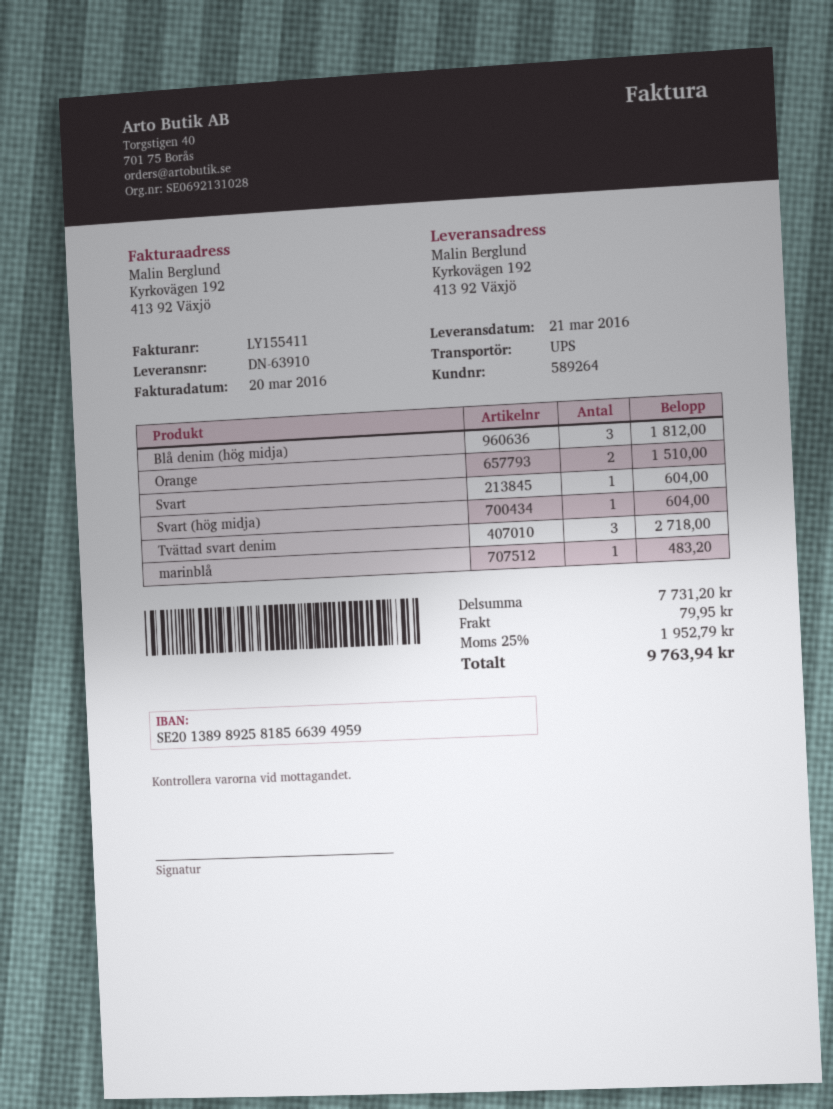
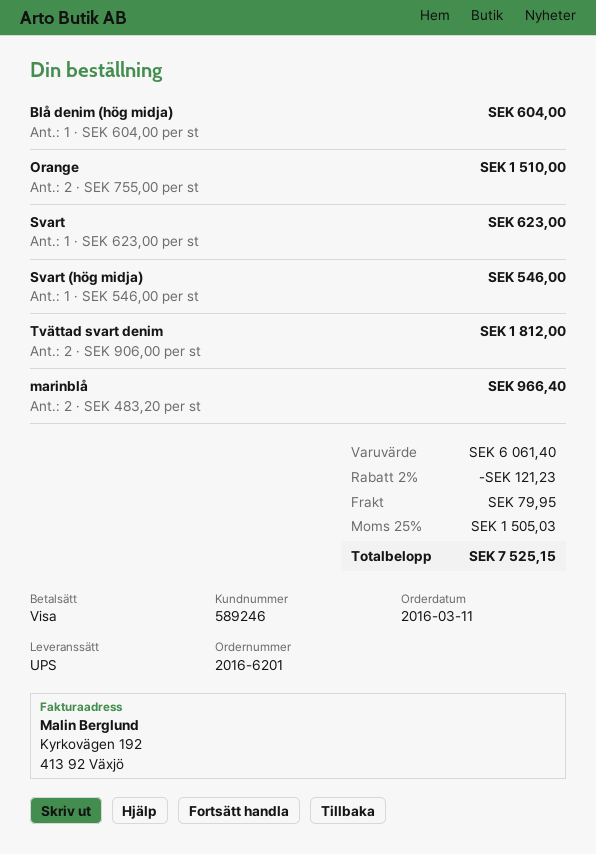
customer number: 589264 -> 589246
Blå denim (hög midja): 3 for 1812.00 -> 1 for 604.00
Svart: 1 for 604.00 -> 1 for 623.00
Svart (hög midja): 1 for 604.00 -> 1 for 546.00
Tvättad svart denim: 3 for 2718.00 -> 2 for 1812.00
marinblå: 1 for 483.20 -> 2 for 966.40
subtotal: 7731.20 -> 6061.40
discount: none -> 2% = 121.23
tax: 25% = 1952.79 -> 25% = 1505.03
total: 9763.94 -> 7525.15

